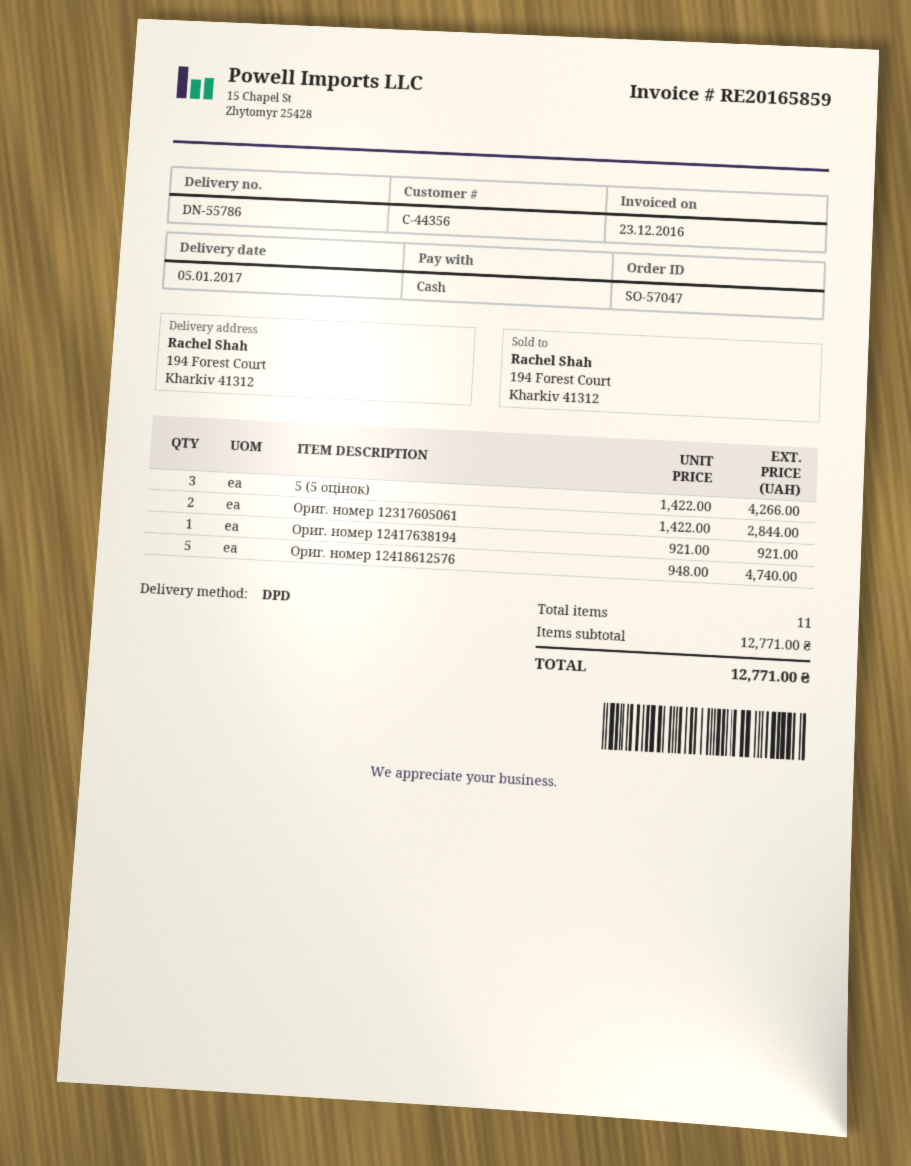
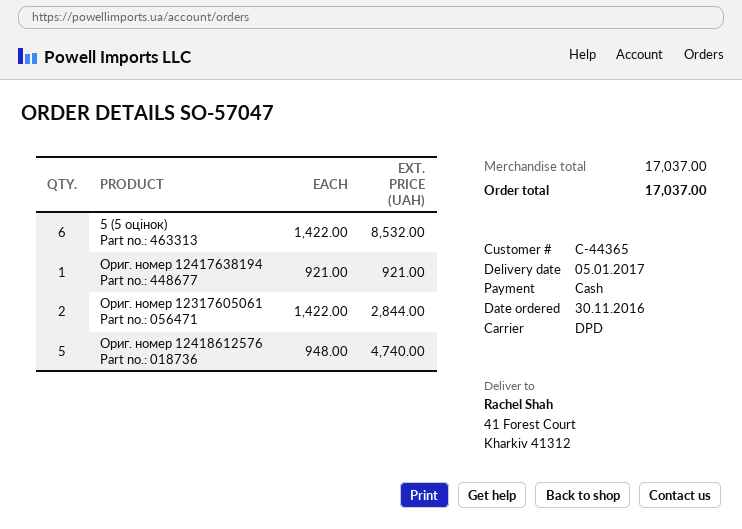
customer number: C-44356 -> C-44365
ship to: 194 Forest Court, Kharkiv 41312 -> 41 Forest Court, Kharkiv 41312
5 (5 оцінок): 3 x 1422.00 = 4266.00 -> 6 x 1422.00 = 8532.00
subtotal: 12771.00 -> 17037.00
total: 12771.00 -> 17037.00

